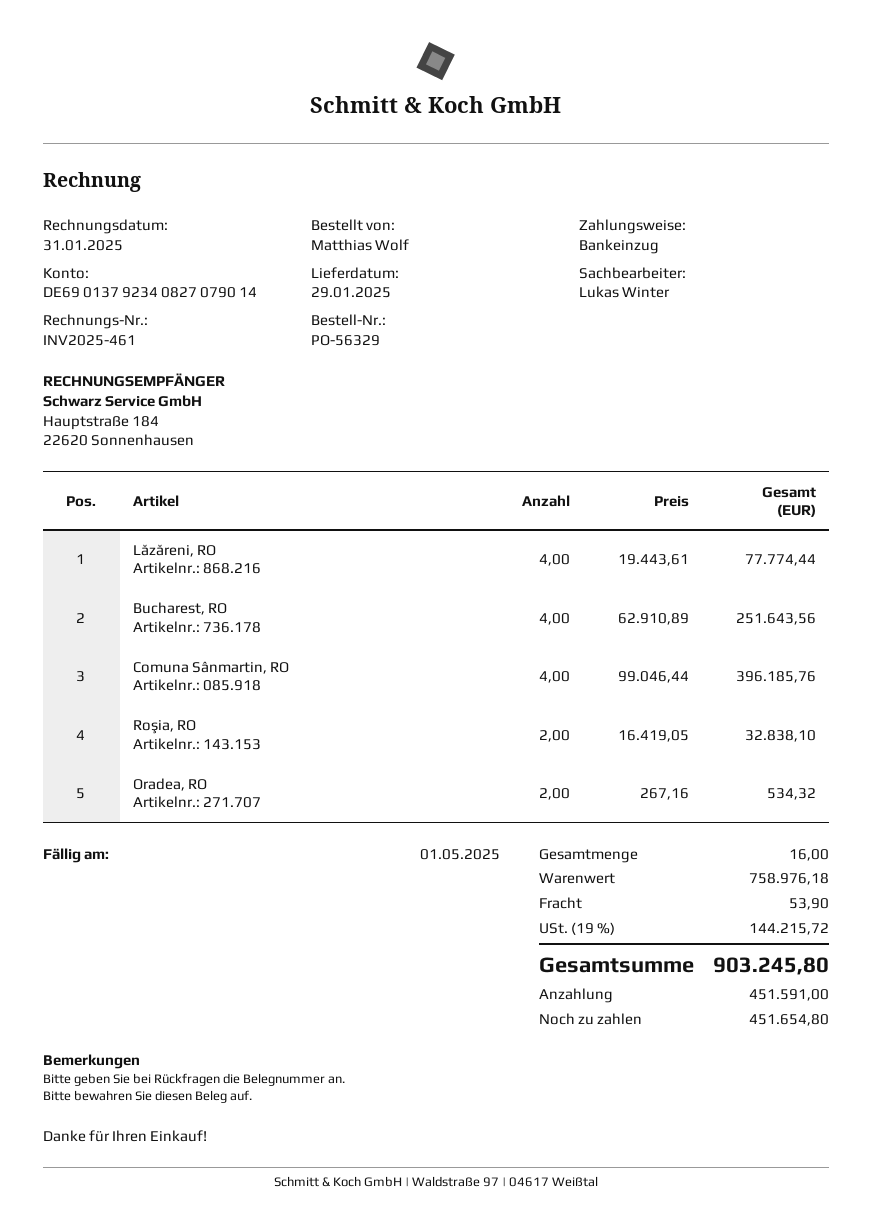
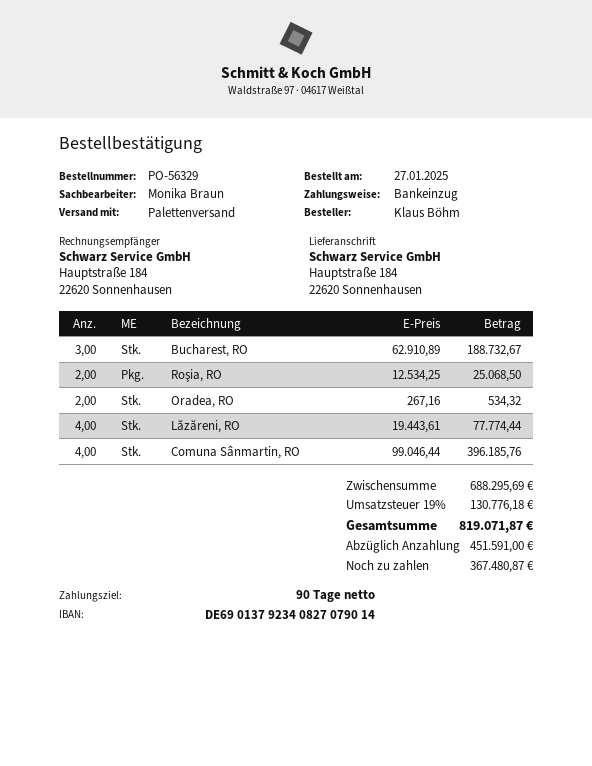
ordered by: Matthias Wolf -> Klaus Böhm
sales rep: Lukas Winter -> Monika Braun
Bucharest, RO: 4 x 62910.89 = 251643.56 -> 3 x 62910.89 = 188732.67
Roşia, RO: 2 x 16419.05 = 32838.10 -> 2 x 12534.25 = 25068.50
subtotal: 758976.18 -> 688295.69
shipping: 53.90 -> none
tax: 19% = 144215.72 -> 19% = 130776.18
total: 903245.80 -> 819071.87
balance: 451654.80 -> 367480.87

